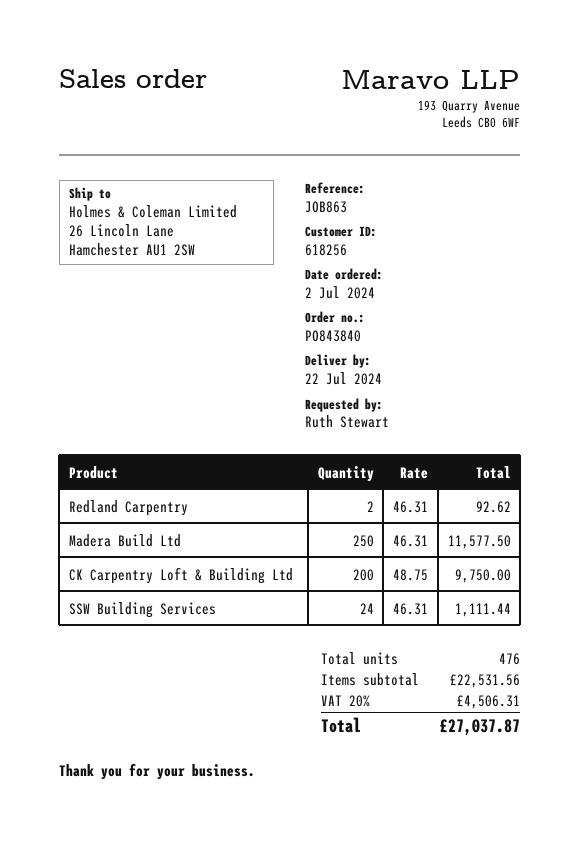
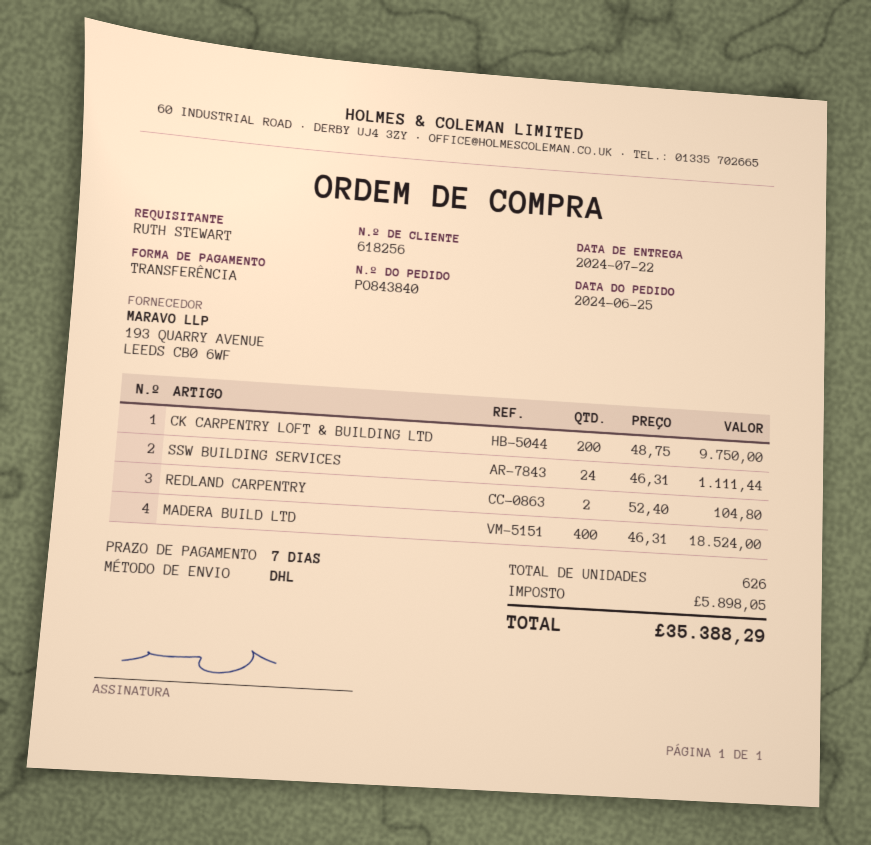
order date: 2024-07-02 -> 2024-06-25
Redland Carpentry: 2 x 46.31 = 92.62 -> 2 x 52.40 = 104.80
Madera Build Ltd: 250 x 46.31 = 11577.50 -> 400 x 46.31 = 18524.00
total quantity: 476 -> 626
tax: 4506.31 -> 5898.05
total: 27037.87 -> 35388.29

